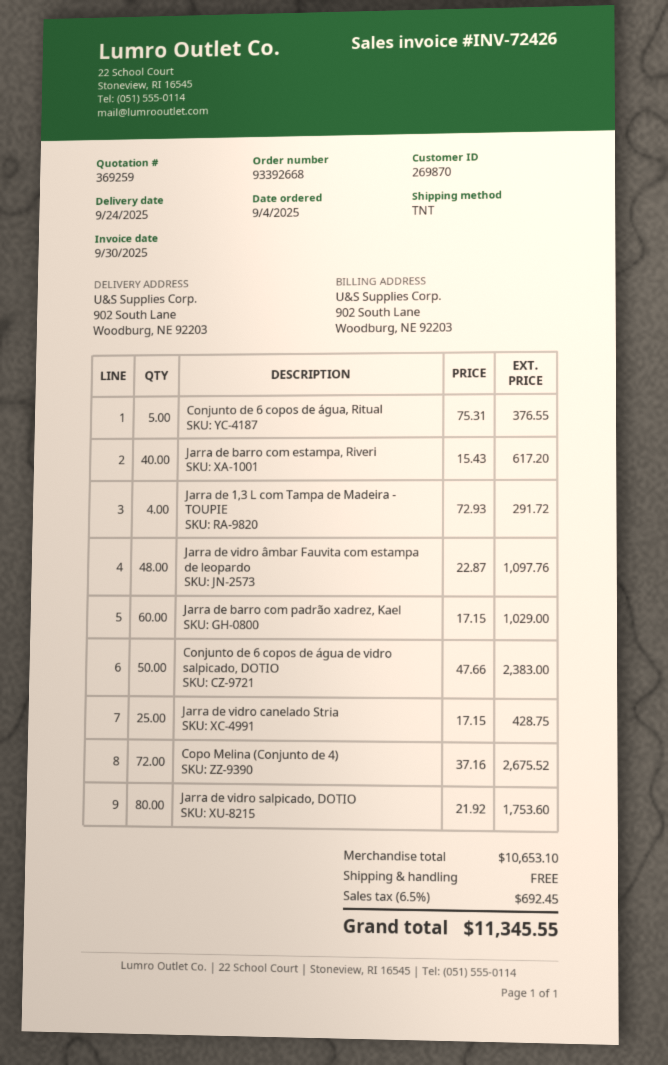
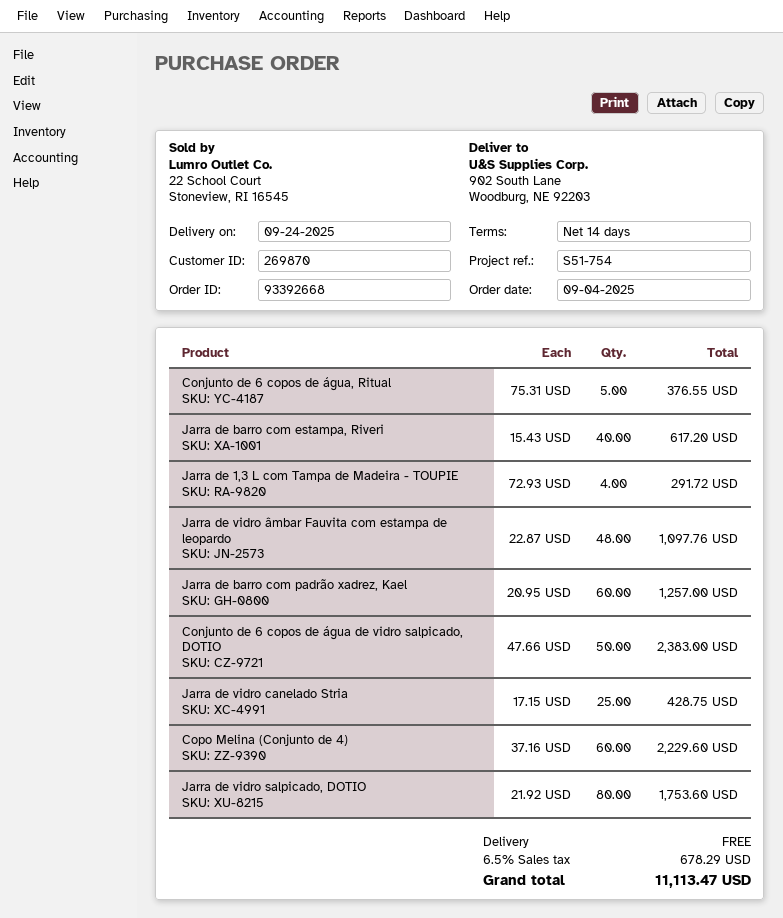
Jarra de barro com padrão xadrez, Kael: 60 x 17.15 = 1029.00 -> 60 x 20.95 = 1257.00
Copo Melina (Conjunto de 4): 72 x 37.16 = 2675.52 -> 60 x 37.16 = 2229.60
tax: 6.5% = 692.45 -> 6.5% = 678.29
total: 11345.55 -> 11113.47

